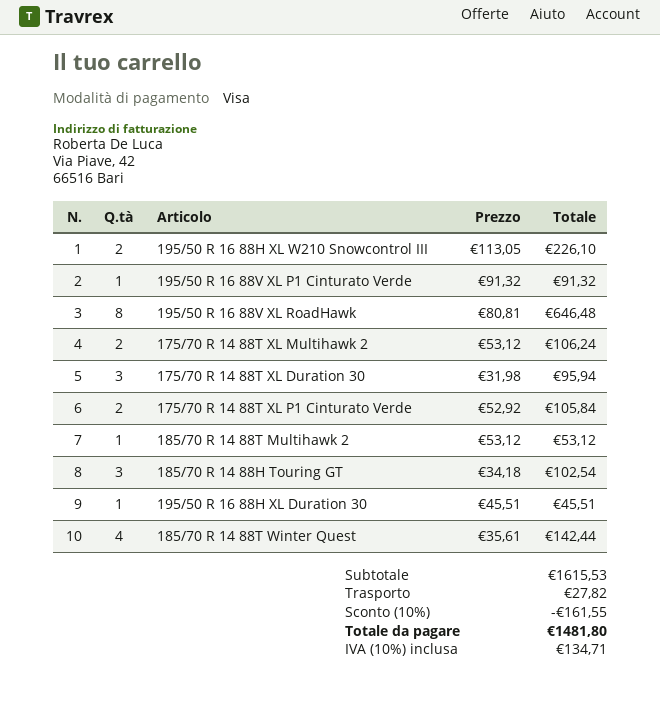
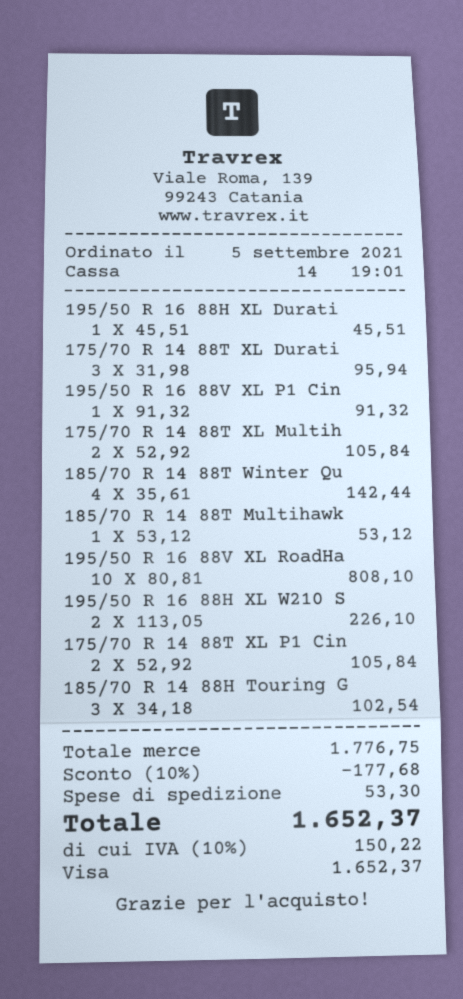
195/50 R 16 88V XL RoadHawk: 8 x 80.81 = 646.48 -> 10 x 80.81 = 808.10
175/70 R 14 88T XL Multihawk 2: 2 x 53.12 = 106.24 -> 2 x 52.92 = 105.84
subtotal: 1615.53 -> 1776.75
discount: 10% = 161.55 -> 10% = 177.68
shipping: 27.82 -> 53.30
tax: 10% = 134.71 -> 10% = 150.22
total: 1481.80 -> 1652.37

